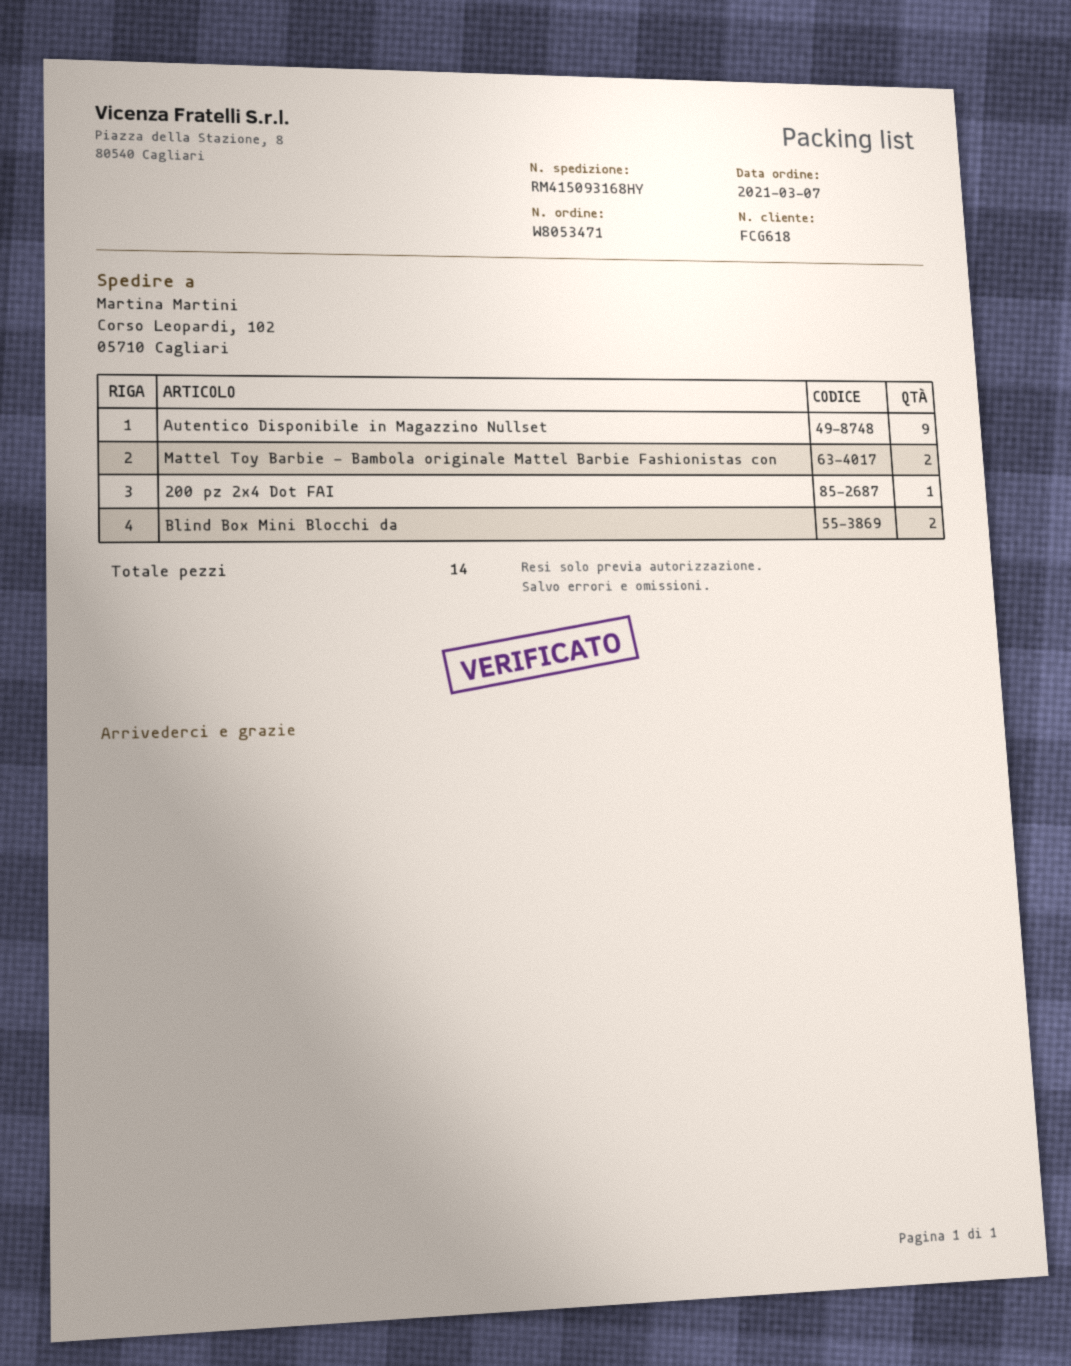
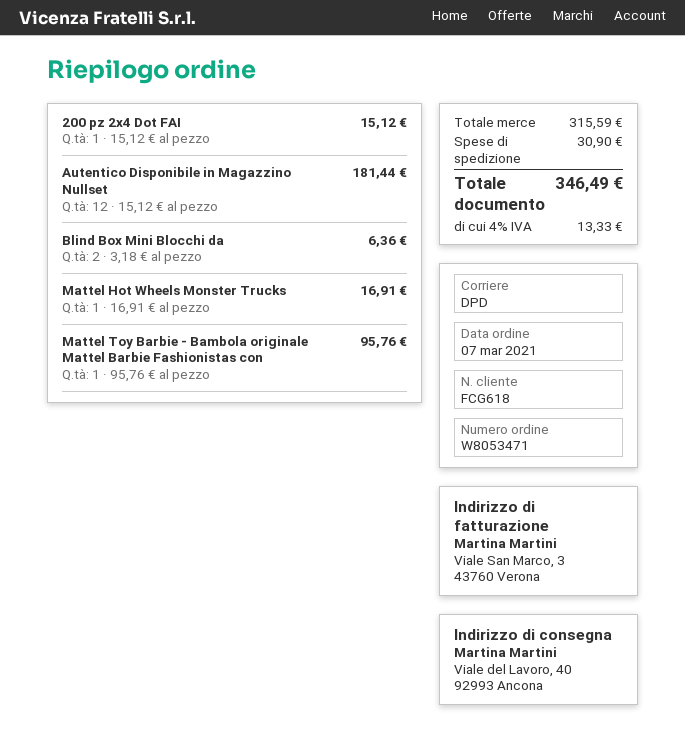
ship to: Corso Leopardi, 102, 05710 Cagliari -> Viale del Lavoro, 40, 92993 Ancona
Autentico Disponibile in Magazzino Nullset: 9 -> 12
Mattel Toy Barbie - Bambola originale Mattel Barbie Fashionistas con: 2 -> 1
Mattel Hot Wheels Monster Trucks: none -> 1

